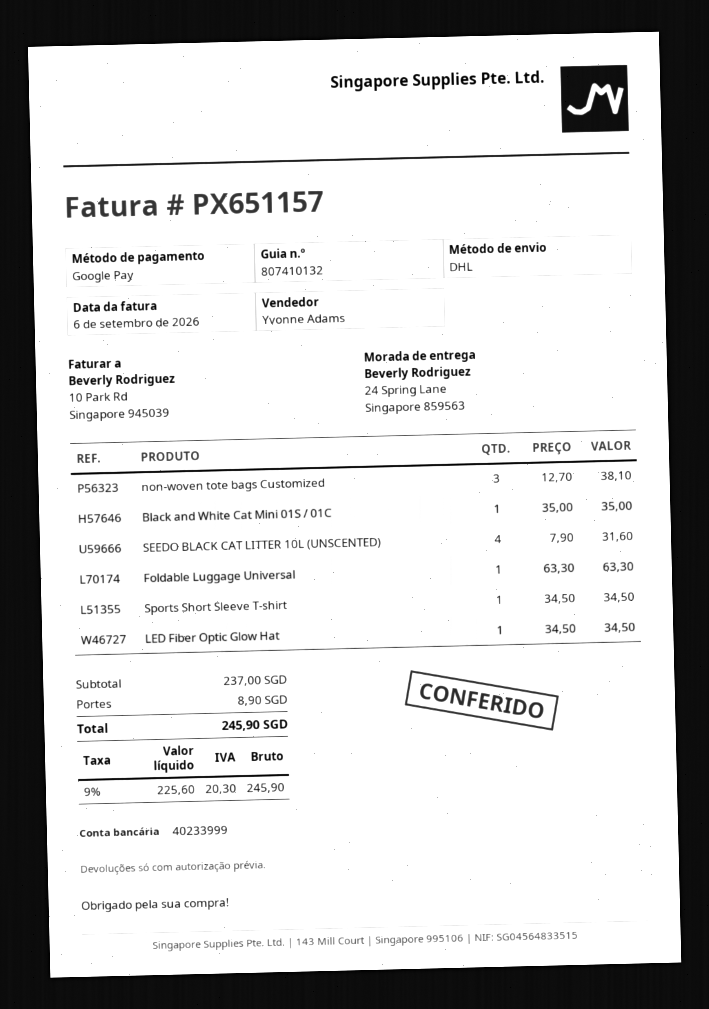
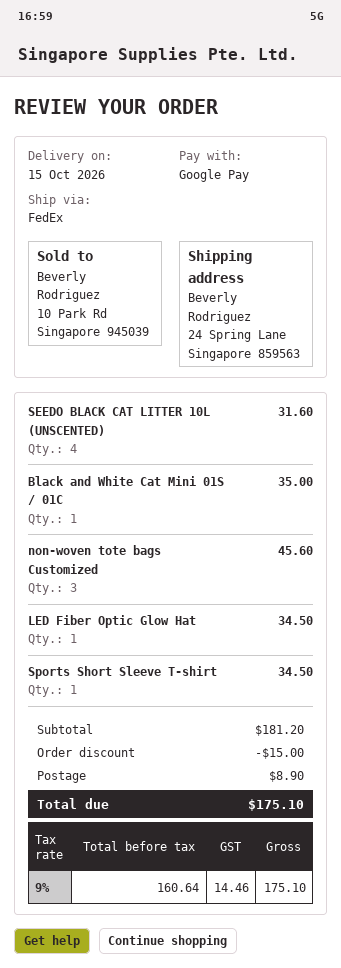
shipping method: DHL -> FedEx
non-woven tote bags Customized: 3 for 38.10 -> 3 for 45.60
Foldable Luggage Universal: 1 for 63.30 -> none
subtotal: 237.00 -> 181.20
discount: none -> 15.00
net: 225.60 -> 160.64
tax: 9% = 20.30 -> 9% = 14.46
total: 245.90 -> 175.10

